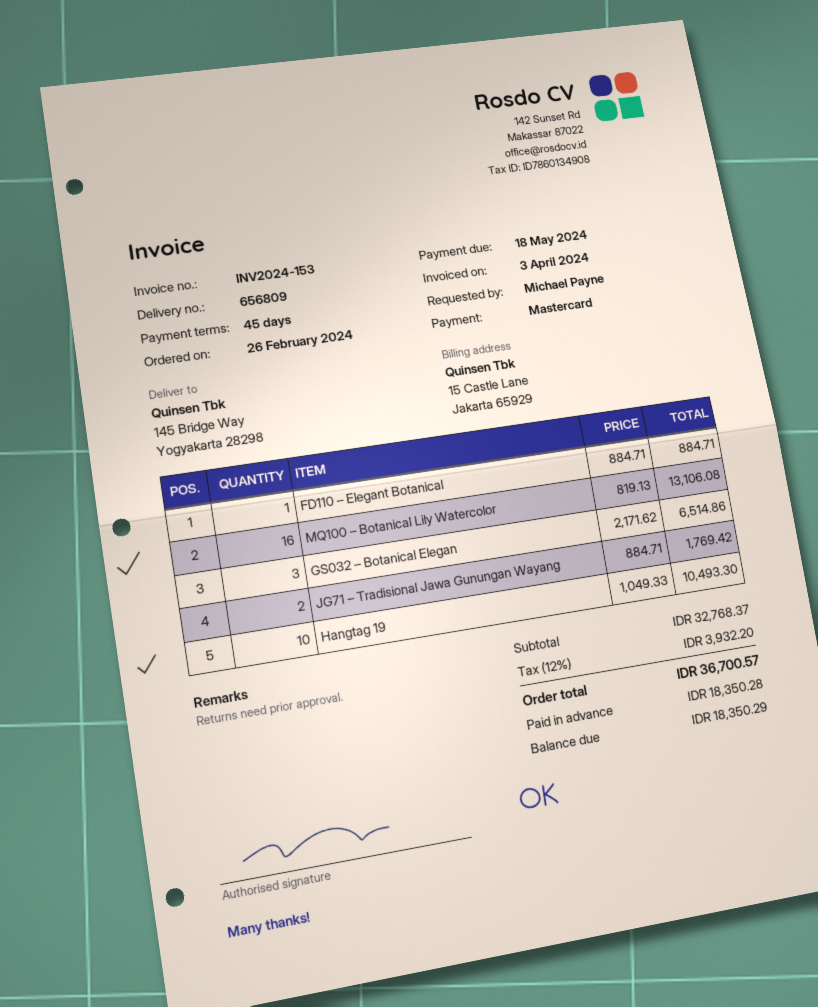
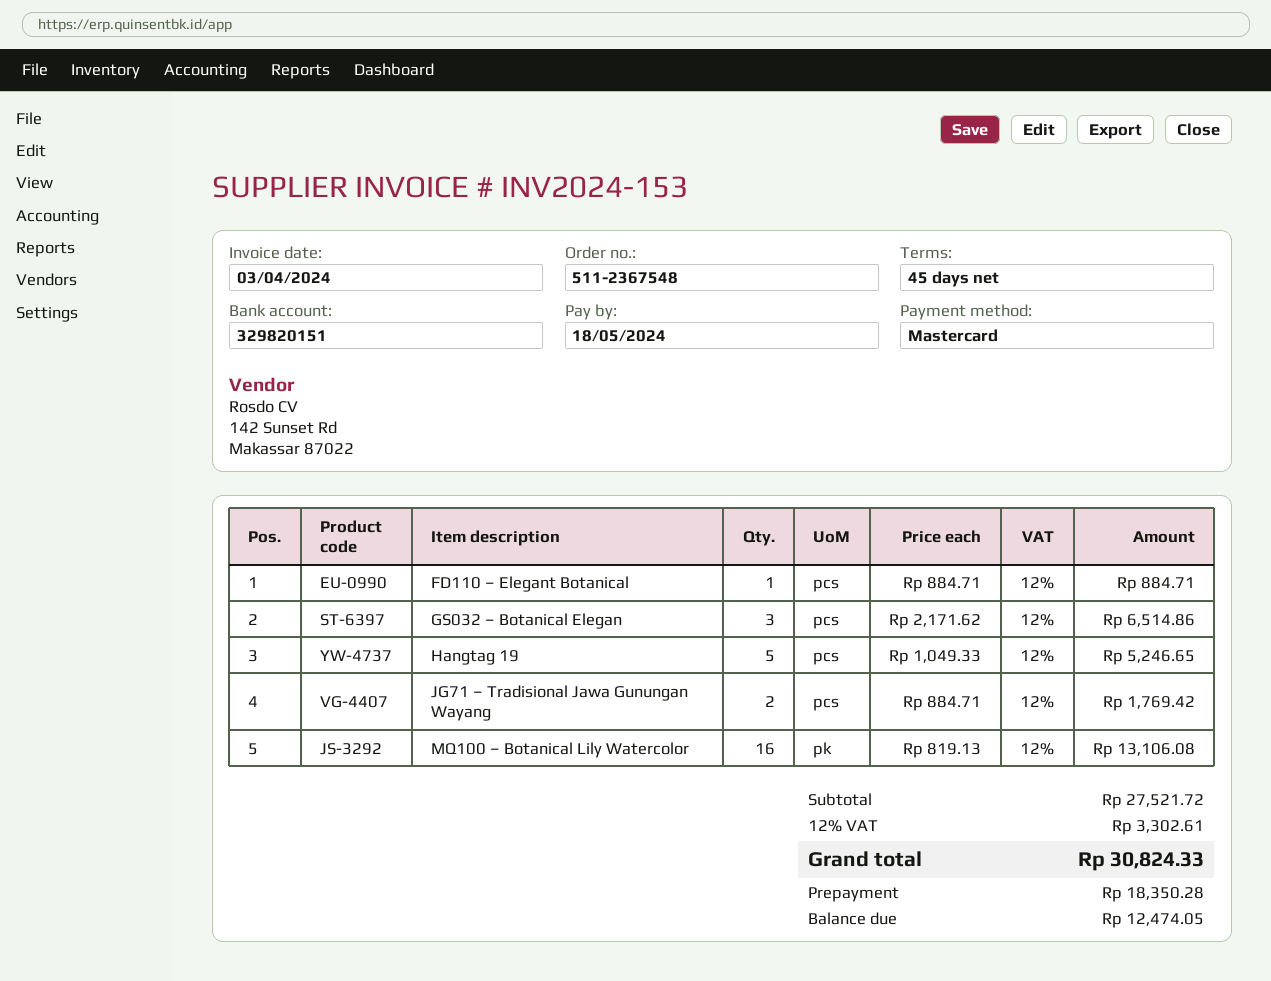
Hangtag 19: 10 x 1049.33 = 10493.30 -> 5 x 1049.33 = 5246.65
subtotal: 32768.37 -> 27521.72
tax: 12% = 3932.20 -> 12% = 3302.61
total: 36700.57 -> 30824.33
balance: 18350.29 -> 12474.05

